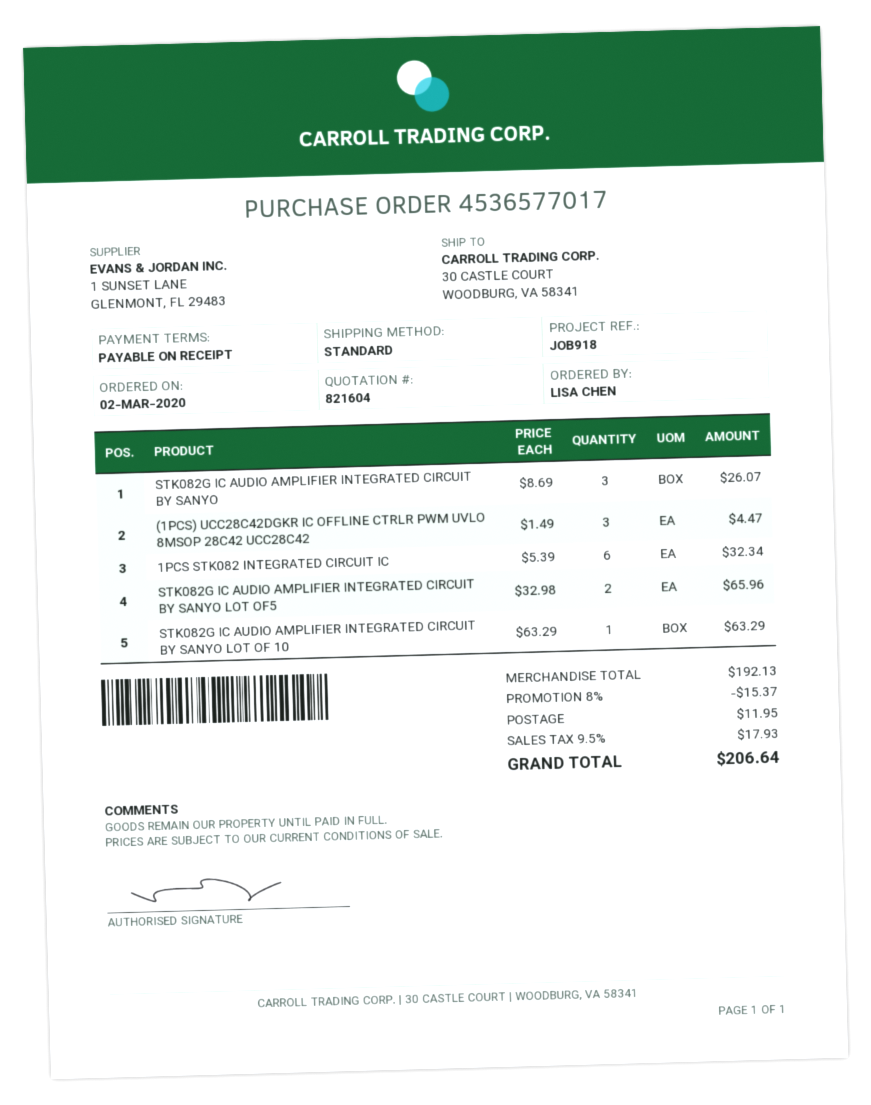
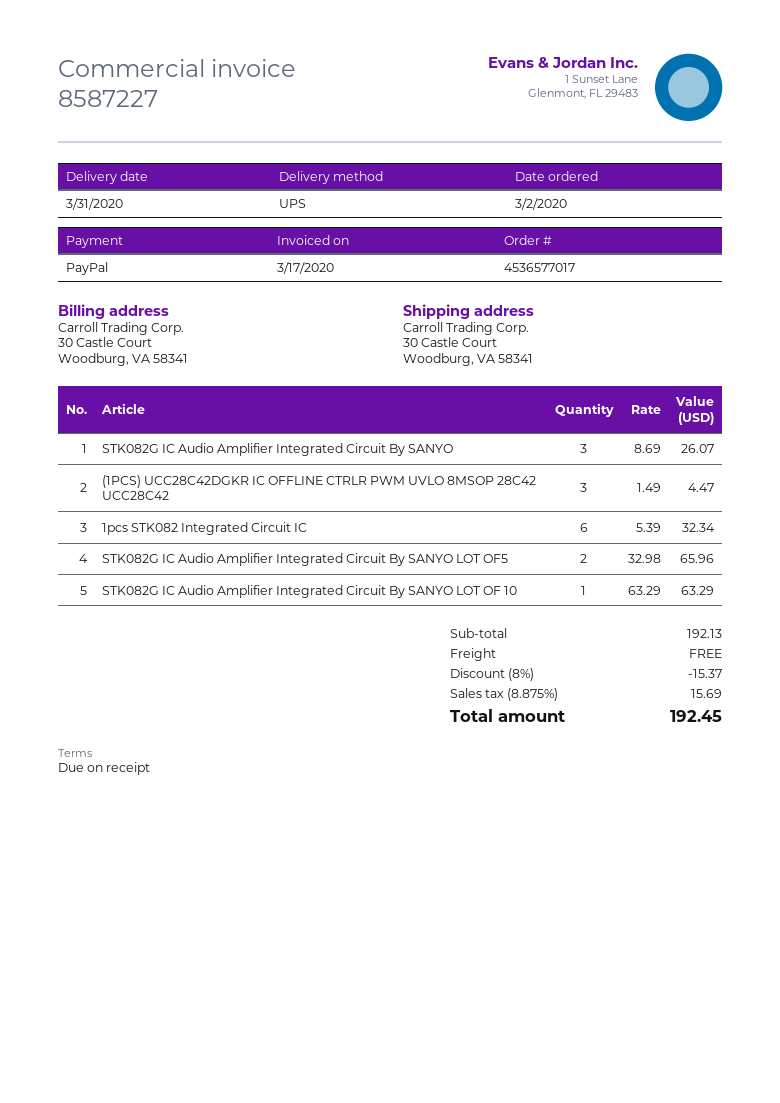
shipping method: standard -> UPS
shipping: 11.95 -> 0.00
tax: 9.5% = 17.93 -> 8.875% = 15.69
total: 206.64 -> 192.45

